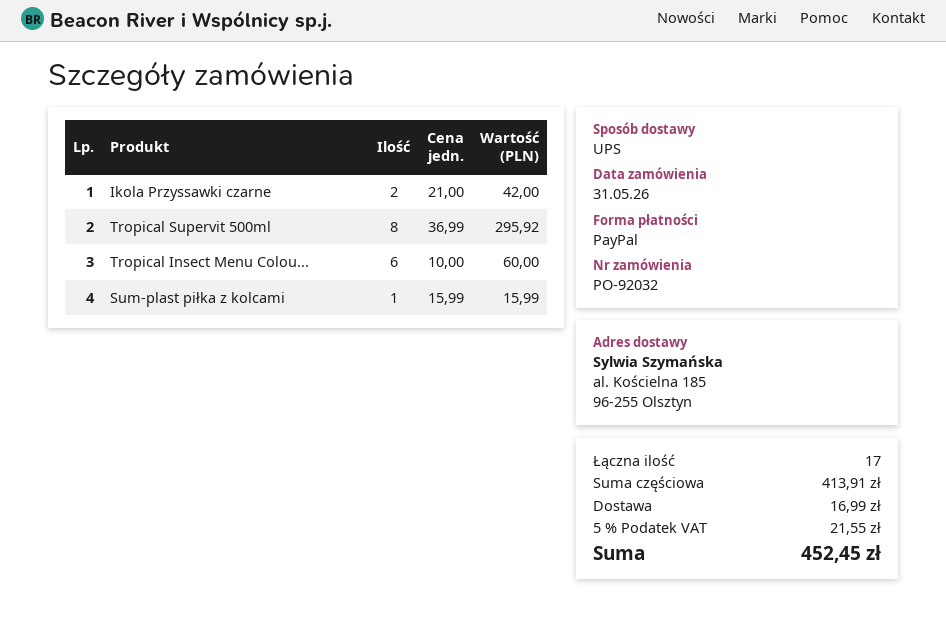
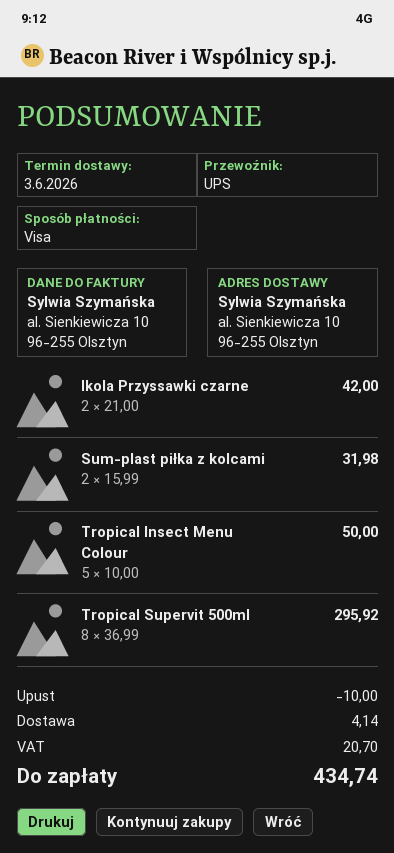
payment method: PayPal -> Visa
ship to: al. Kościelna 185, 96-255 Olsztyn -> al. Sienkiewicza 10, 96-255 Olsztyn
Tropical Insect Menu Colou...: 6 x 10.00 = 60.00 -> 5 x 10.00 = 50.00
Sum-plast piłka z kolcami: 1 x 15.99 = 15.99 -> 2 x 15.99 = 31.98
discount: none -> 10.00
shipping: 16.99 -> 4.14
tax: 21.55 -> 20.70
total: 452.45 -> 434.74

